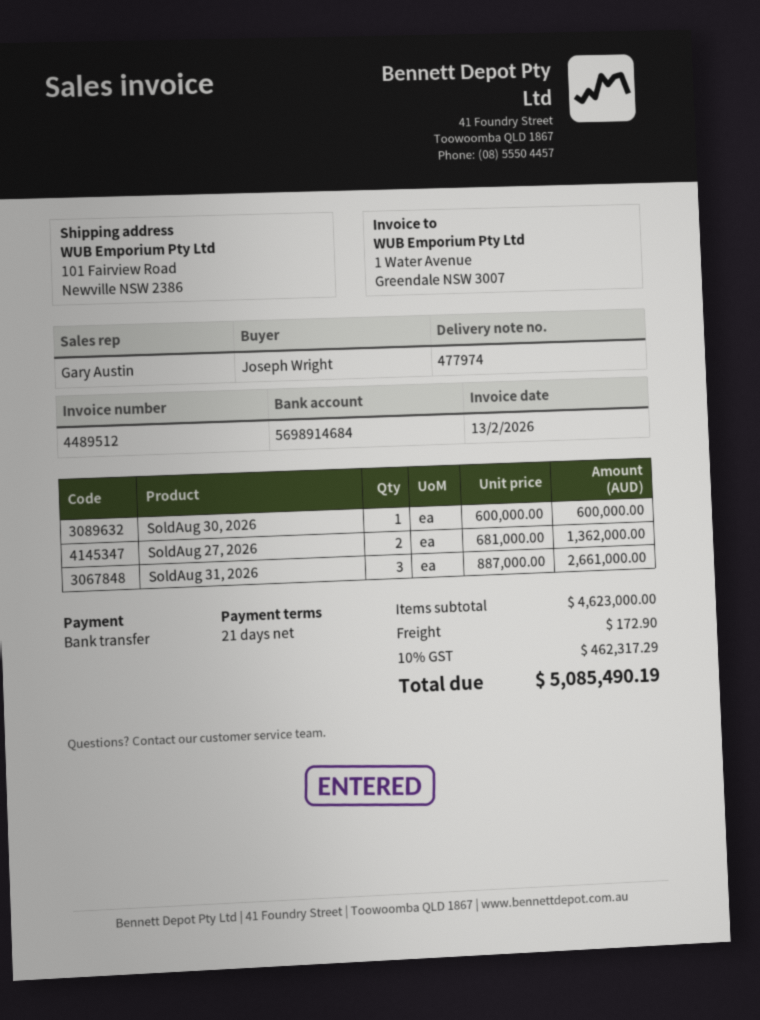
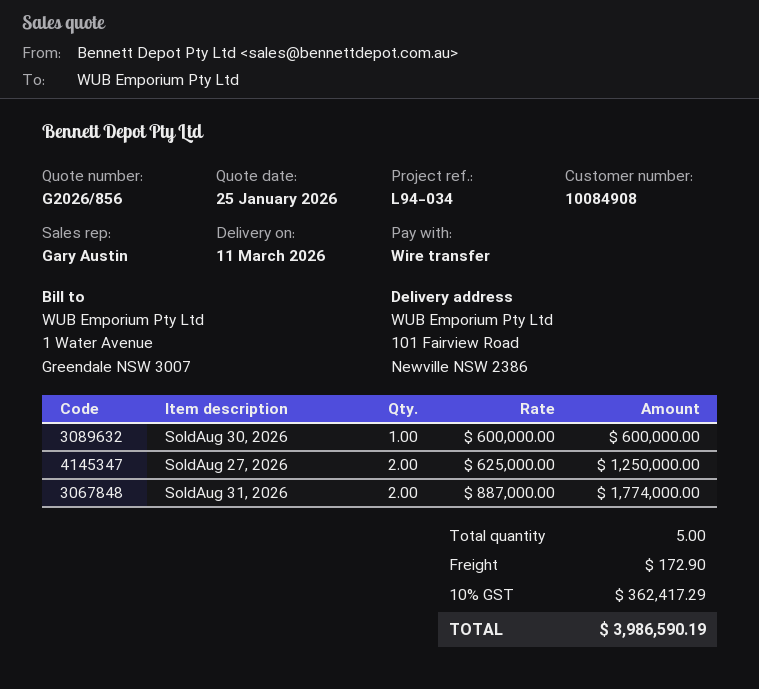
SoldAug 27, 2026: 2 x 681000.00 = 1362000.00 -> 2 x 625000.00 = 1250000.00
SoldAug 31, 2026: 3 x 887000.00 = 2661000.00 -> 2 x 887000.00 = 1774000.00
tax: 10% = 462317.29 -> 10% = 362417.29
total: 5085490.19 -> 3986590.19

